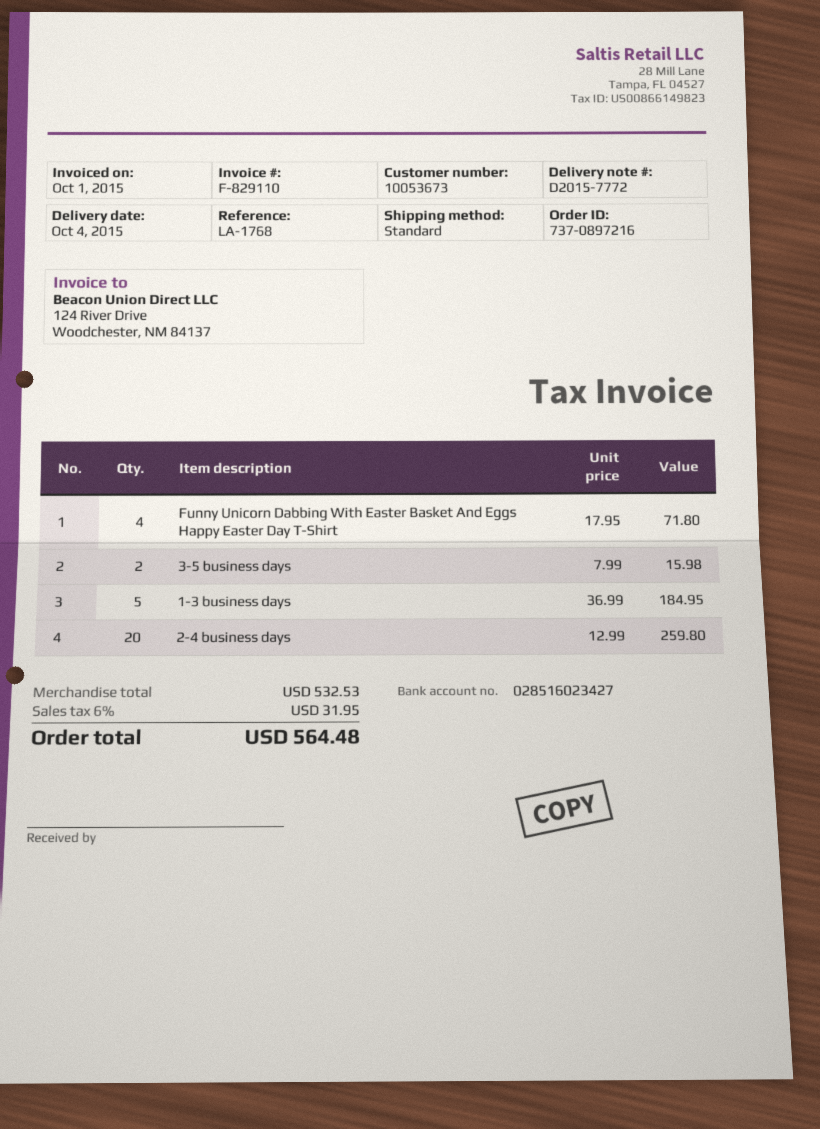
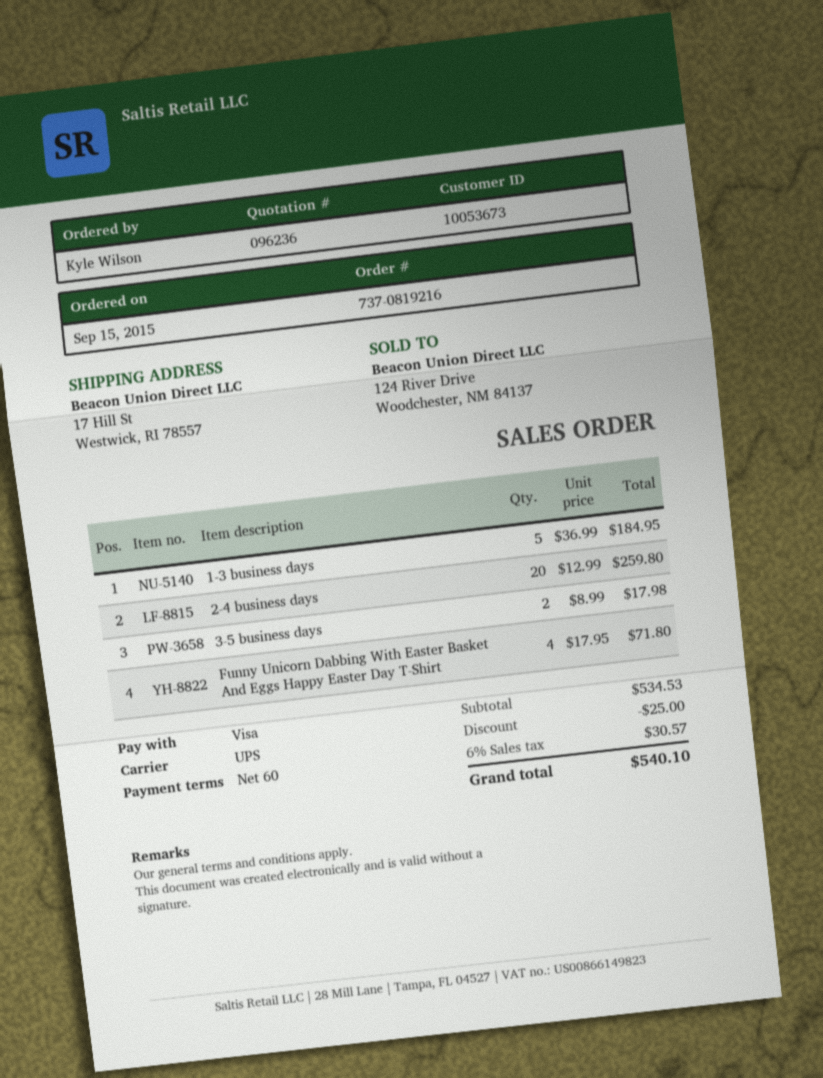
order number: 737-0897216 -> 737-0819216
shipping method: standard -> UPS
3-5 business days: 2 x 7.99 = 15.98 -> 2 x 8.99 = 17.98
subtotal: 532.53 -> 534.53
discount: none -> 25.00
tax: 6% = 31.95 -> 6% = 30.57
total: 564.48 -> 540.10

